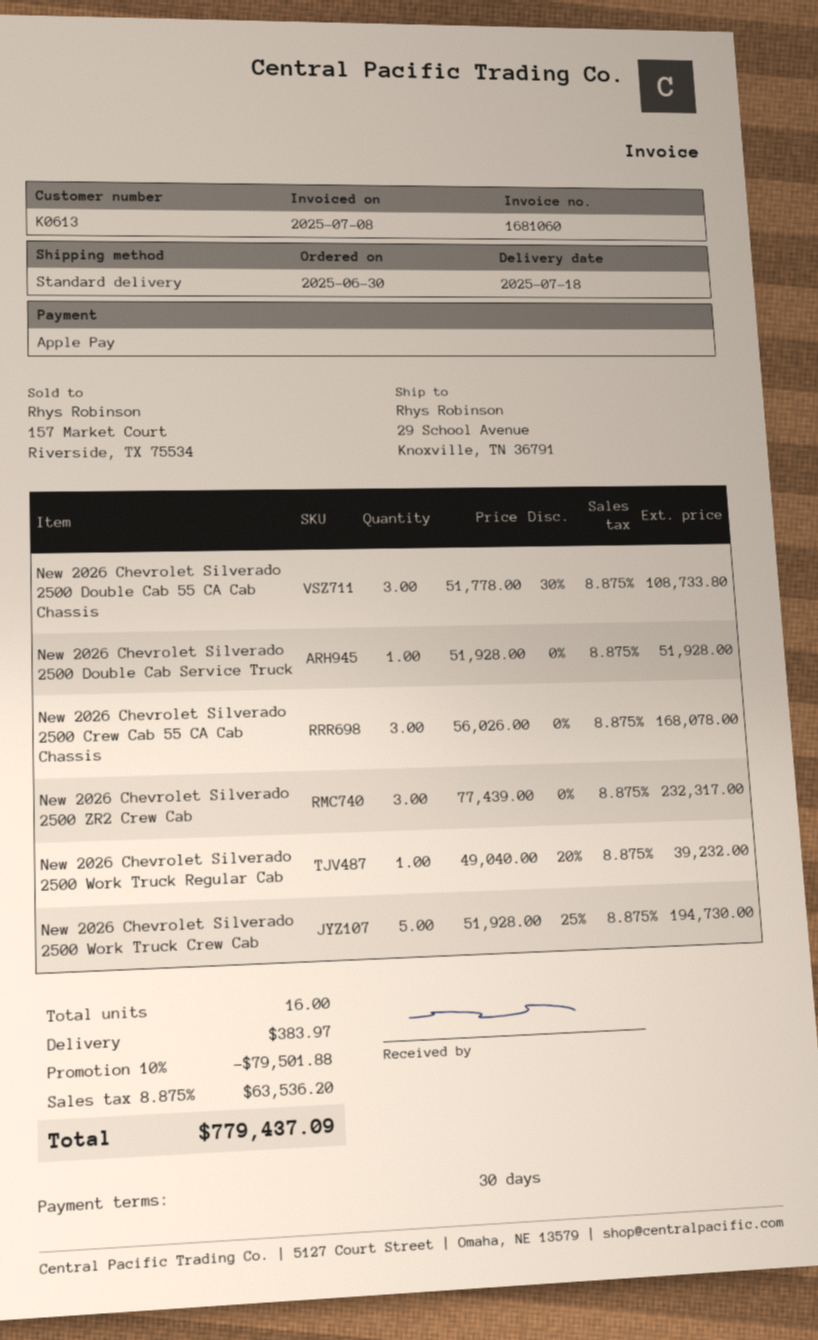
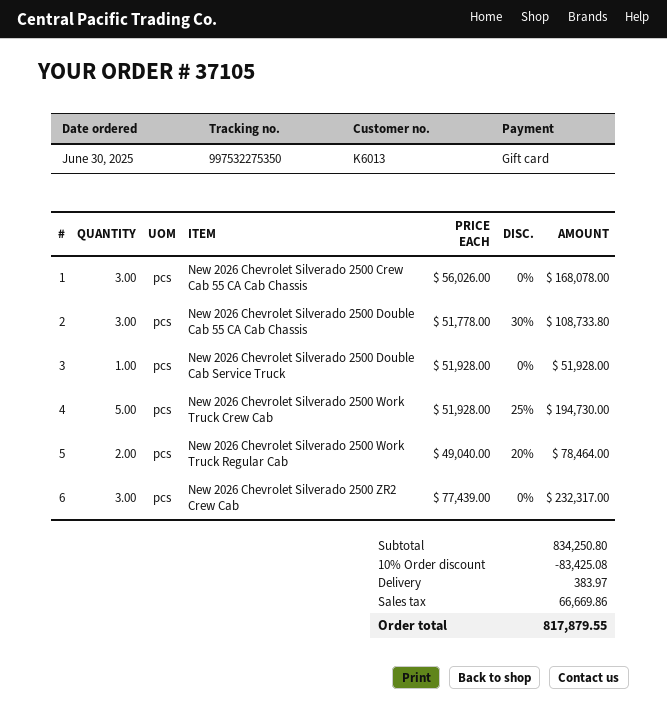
customer number: K0613 -> K6013
payment method: Apple Pay -> gift card
New 2026 Chevrolet Silverado 2500 Work Truck Regular Cab: 1 x 49040.00 - 20% = 39232.00 -> 2 x 49040.00 - 20% = 78464.00
discount: 10% = 79501.88 -> 10% = 83425.08
tax: 63536.20 -> 66669.86
total: 779437.09 -> 817879.55

